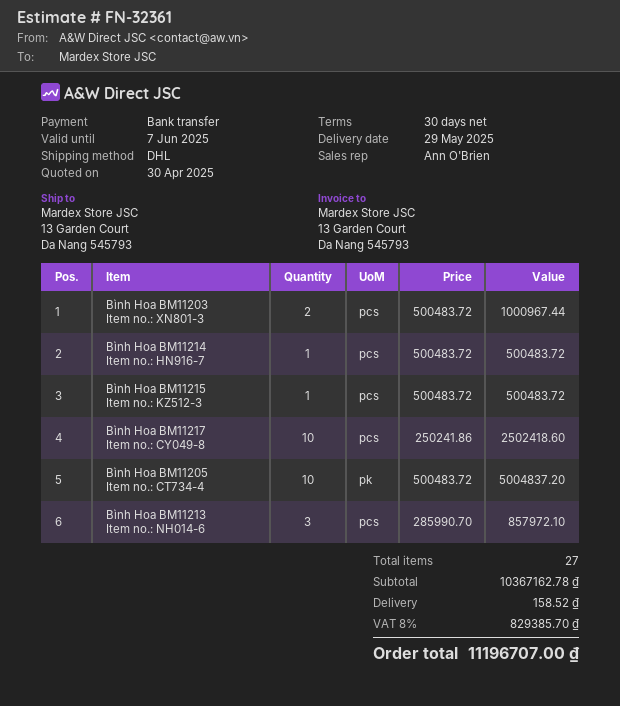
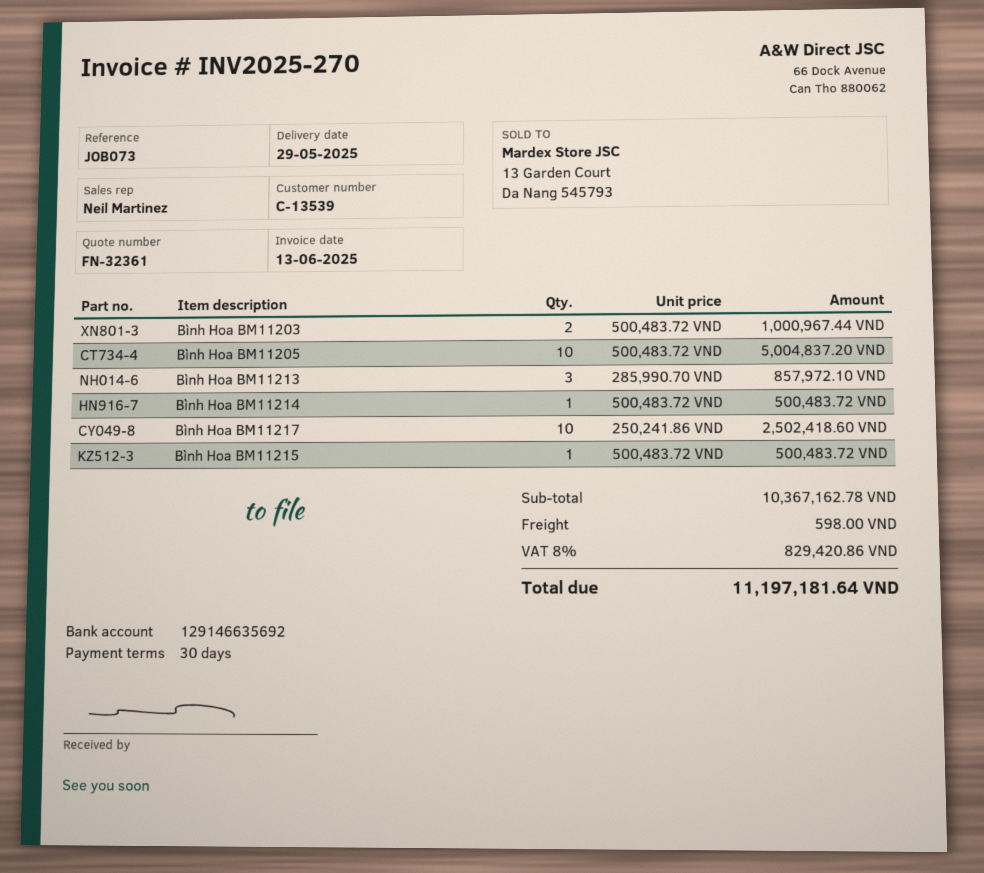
sales rep: Ann O'Brien -> Neil Martinez
shipping: 158.52 -> 598.00
tax: 8% = 829385.70 -> 8% = 829420.86
total: 11196707.00 -> 11197181.64

